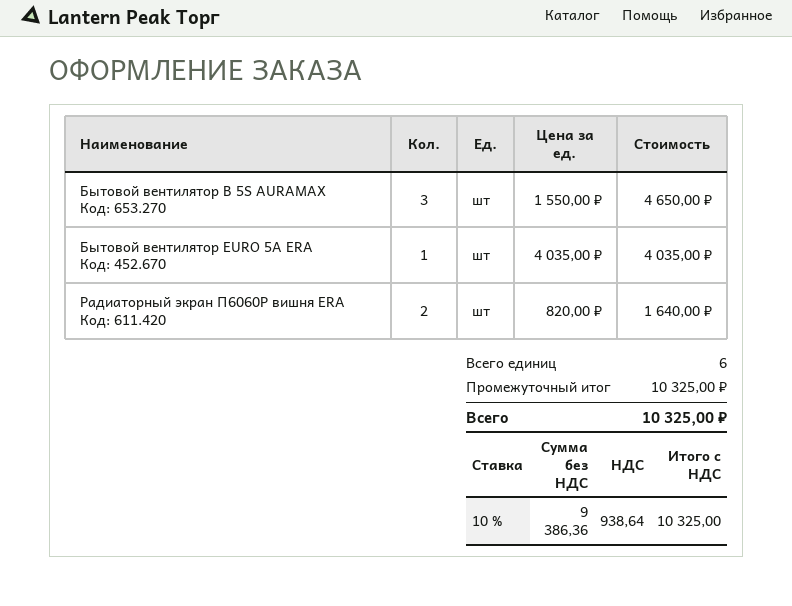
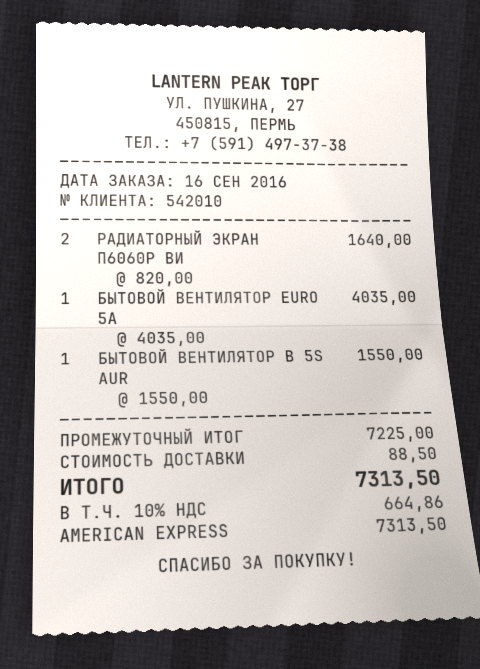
Бытовой вентилятор B 5S AURAMAX: 3 x 1550.00 = 4650.00 -> 1 x 1550.00 = 1550.00
subtotal: 10325.00 -> 7225.00
shipping: none -> 88.50
tax: 10% = 938.64 -> 10% = 664.86
total: 10325.00 -> 7313.50

